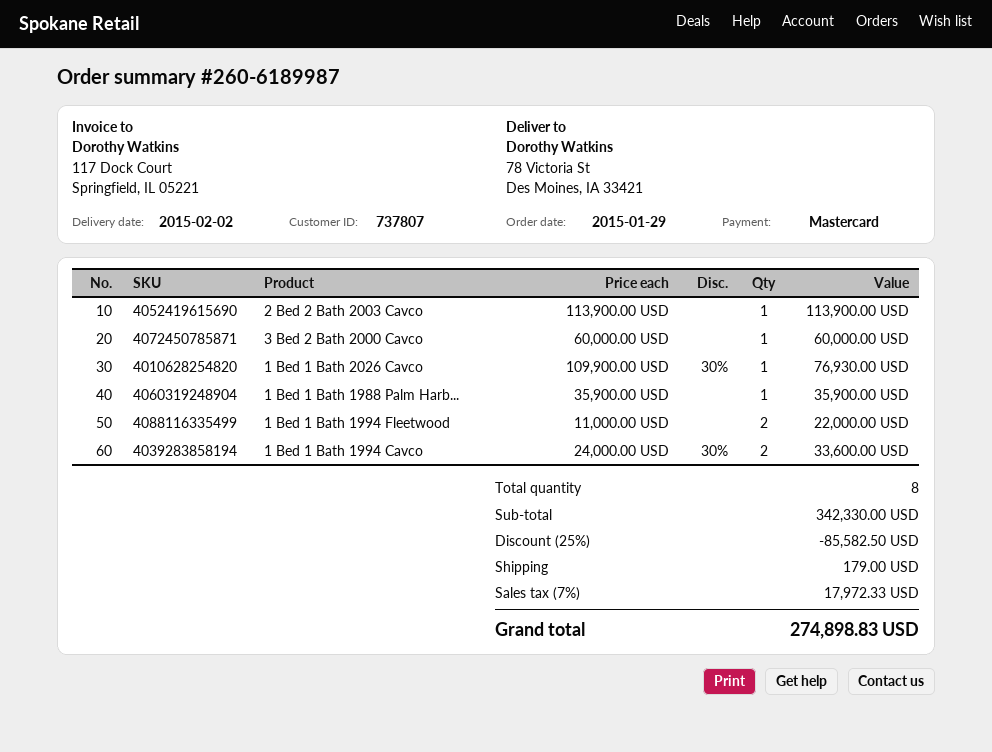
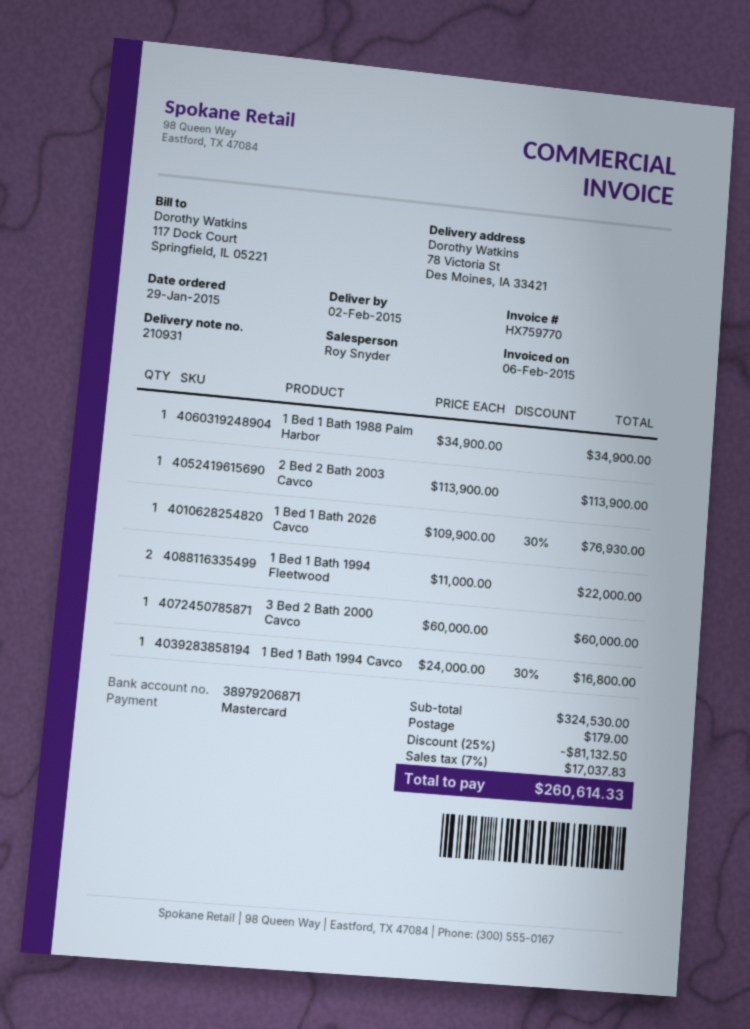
1 Bed 1 Bath 1988 Palm Harb...: 1 x 35900.00 = 35900.00 -> 1 x 34900.00 = 34900.00
1 Bed 1 Bath 1994 Cavco: 2 x 24000.00 - 30% = 33600.00 -> 1 x 24000.00 - 30% = 16800.00
subtotal: 342330.00 -> 324530.00
discount: 25% = 85582.50 -> 25% = 81132.50
tax: 7% = 17972.33 -> 7% = 17037.83
total: 274898.83 -> 260614.33

